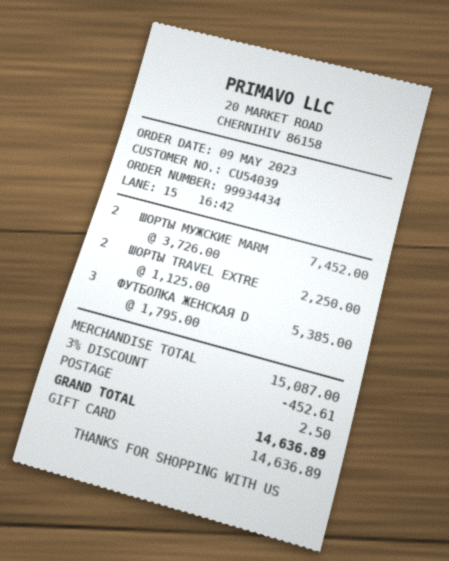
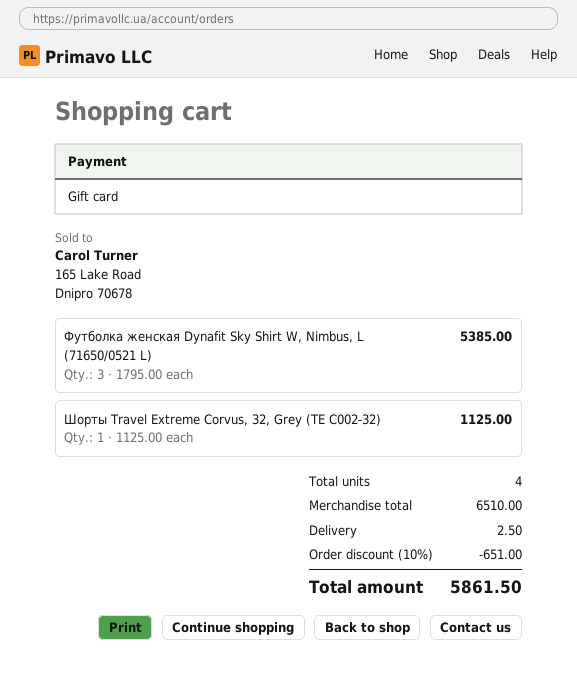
ШОРТЫ МУЖСКИЕ MARM: 2 x 3726.00 = 7452.00 -> none
ШОРТЫ TRAVEL EXTRE: 2 x 1125.00 = 2250.00 -> 1 x 1125.00 = 1125.00
subtotal: 15087.00 -> 6510.00
discount: 3% = 452.61 -> 10% = 651.00
total: 14636.89 -> 5861.50

